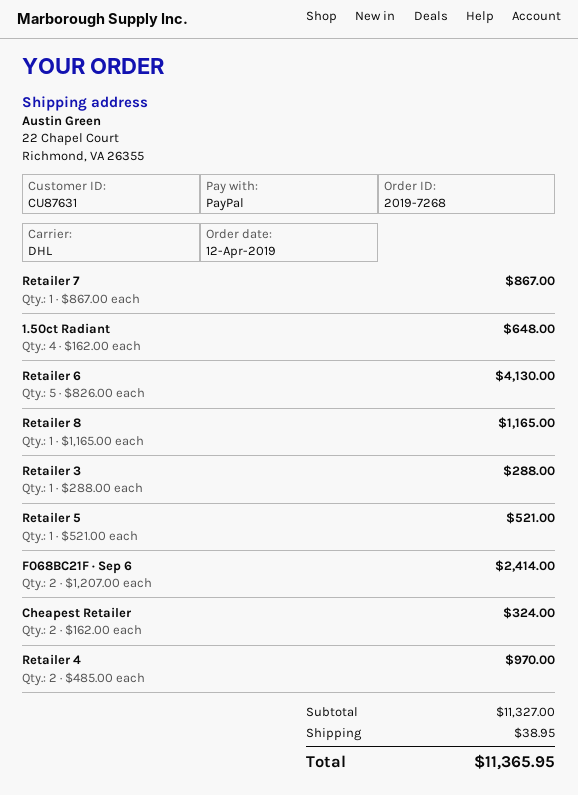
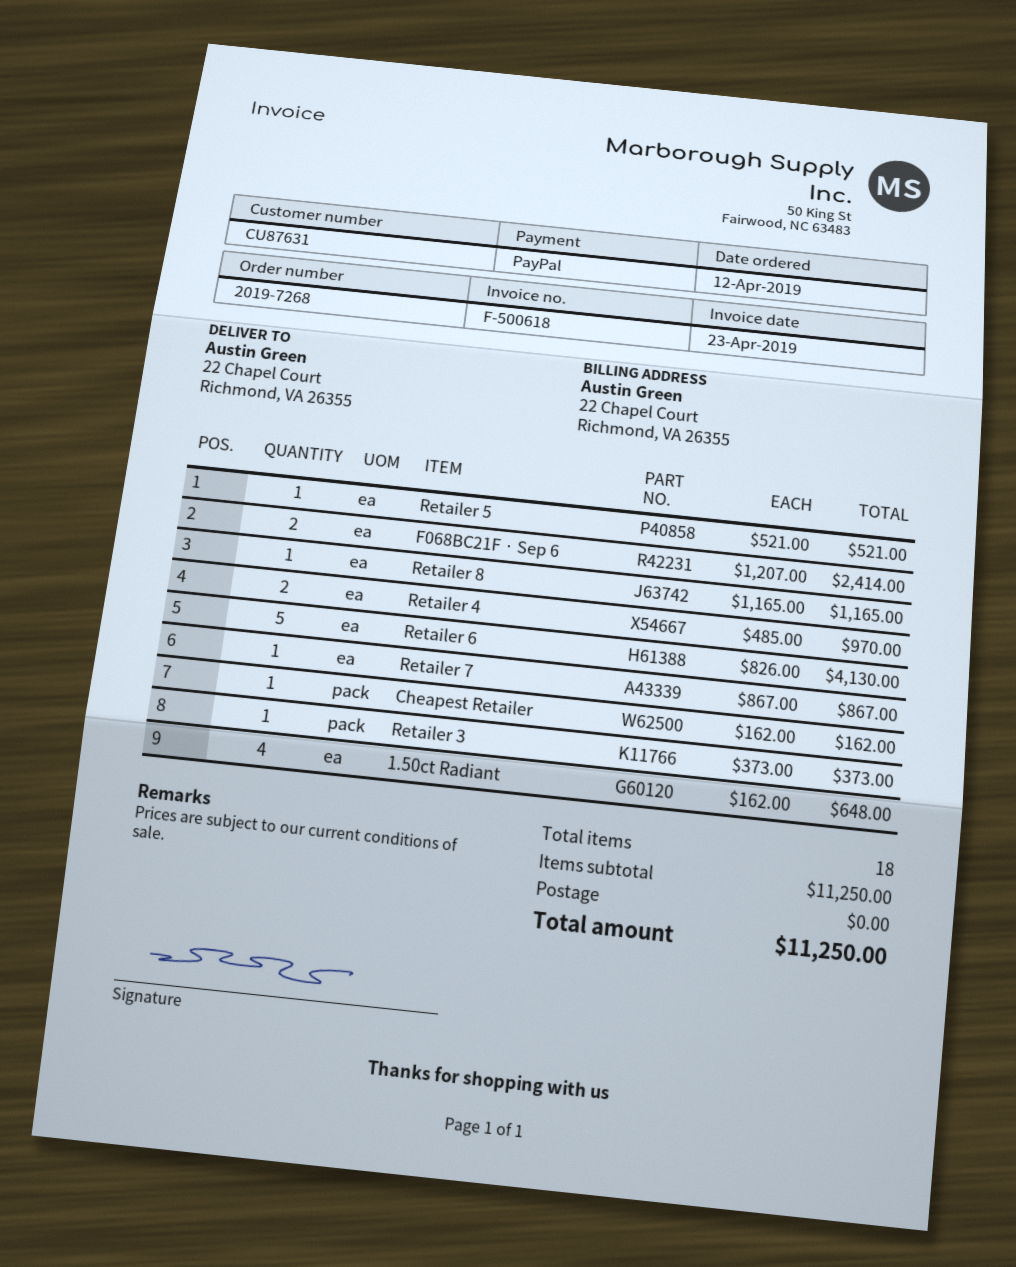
Retailer 3: 1 x 288.00 = 288.00 -> 1 x 373.00 = 373.00
Cheapest Retailer: 2 x 162.00 = 324.00 -> 1 x 162.00 = 162.00
subtotal: 11327.00 -> 11250.00
shipping: 38.95 -> 0.00
total: 11365.95 -> 11250.00

